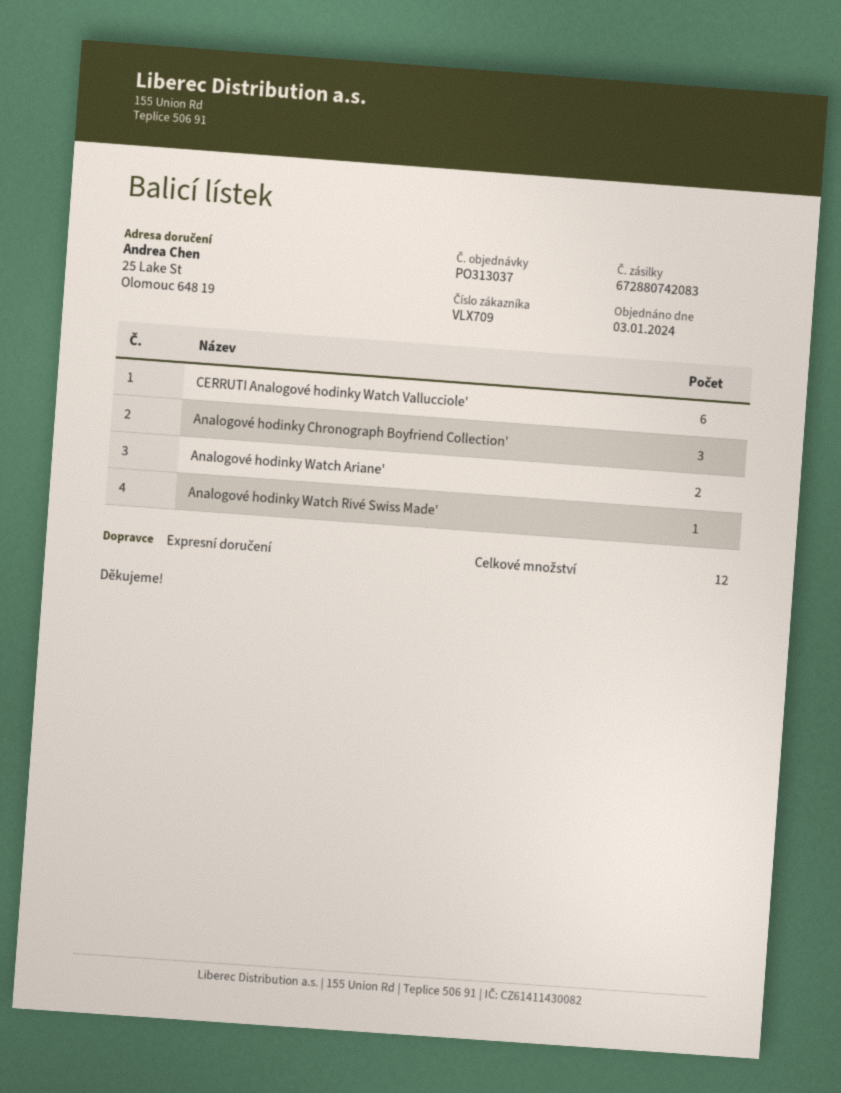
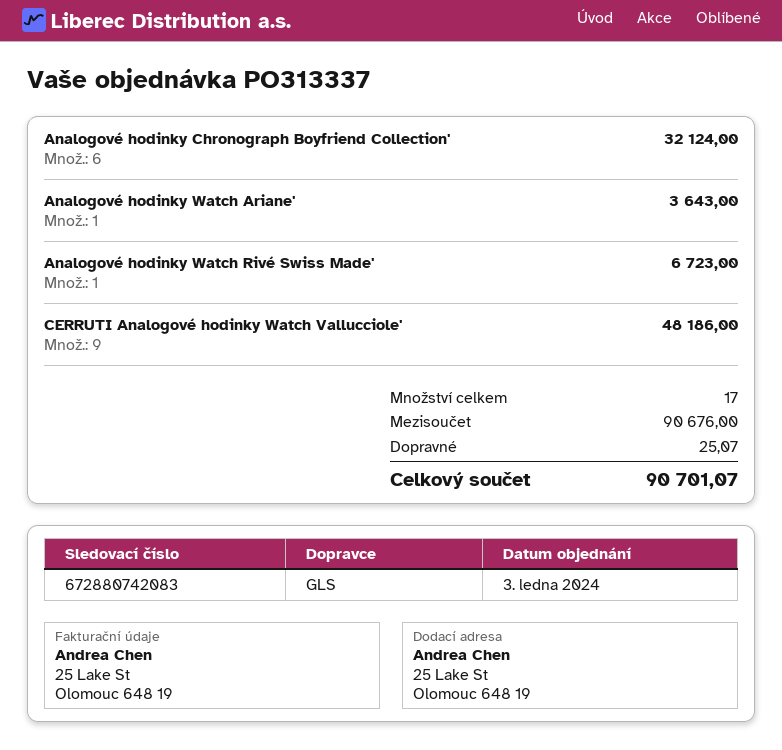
order number: PO313037 -> PO313337
shipping method: express -> GLS
CERRUTI Analogové hodinky Watch Vallucciole': 6 -> 9
Analogové hodinky Chronograph Boyfriend Collection': 3 -> 6
Analogové hodinky Watch Ariane': 2 -> 1
total quantity: 12 -> 17

